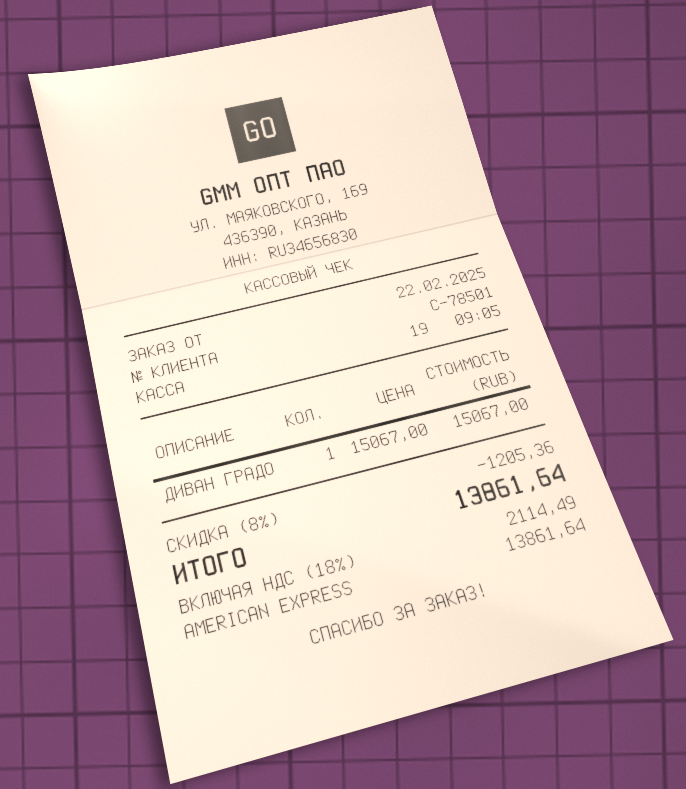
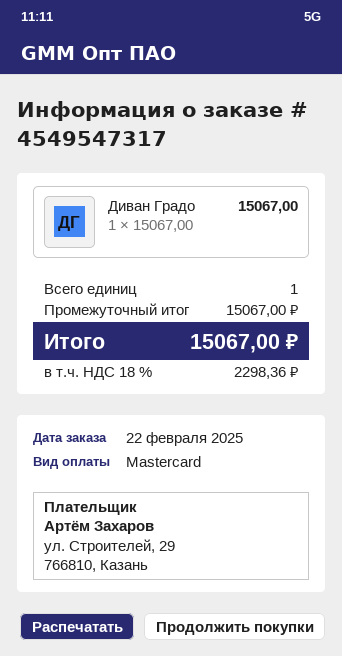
payment method: American Express -> Mastercard
discount: 8% = 1205.36 -> none
tax: 18% = 2114.49 -> 18% = 2298.36
total: 13861.64 -> 15067.00

